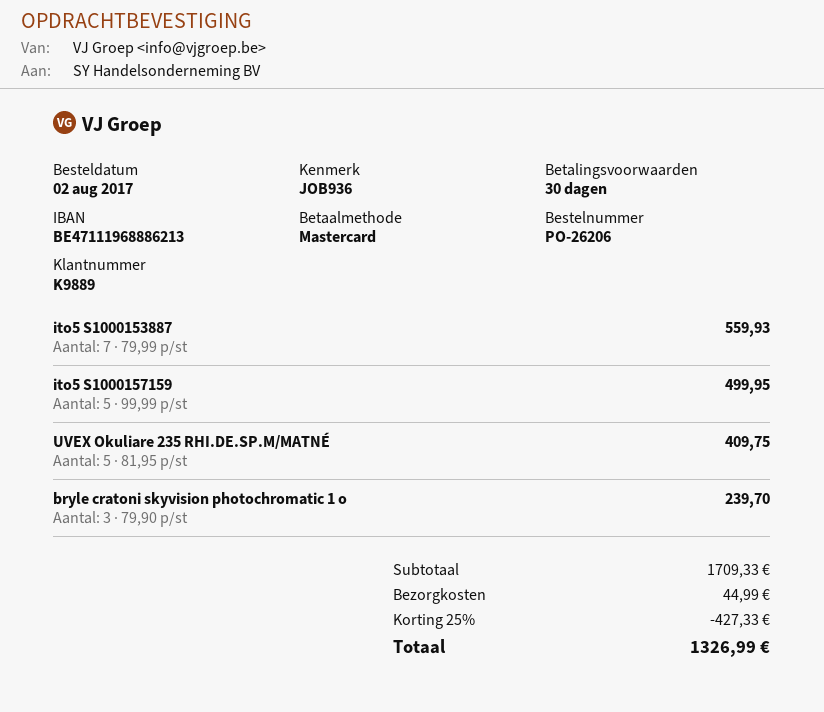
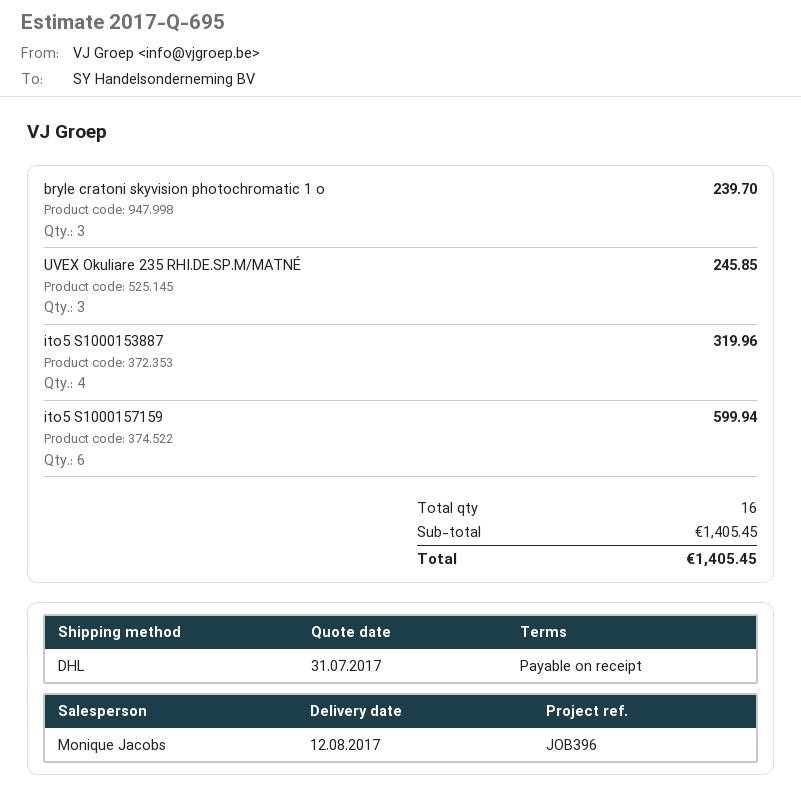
payment terms: 30 days -> on receipt
reference: JOB936 -> JOB396
ito5 S1000153887: 7 for 559.93 -> 4 for 319.96
ito5 S1000157159: 5 for 499.95 -> 6 for 599.94
UVEX Okuliare 235 RHI.DE.SP.M/MATNÉ: 5 for 409.75 -> 3 for 245.85
subtotal: 1709.33 -> 1405.45
discount: 25% = 427.33 -> none
shipping: 44.99 -> none
total: 1326.99 -> 1405.45

